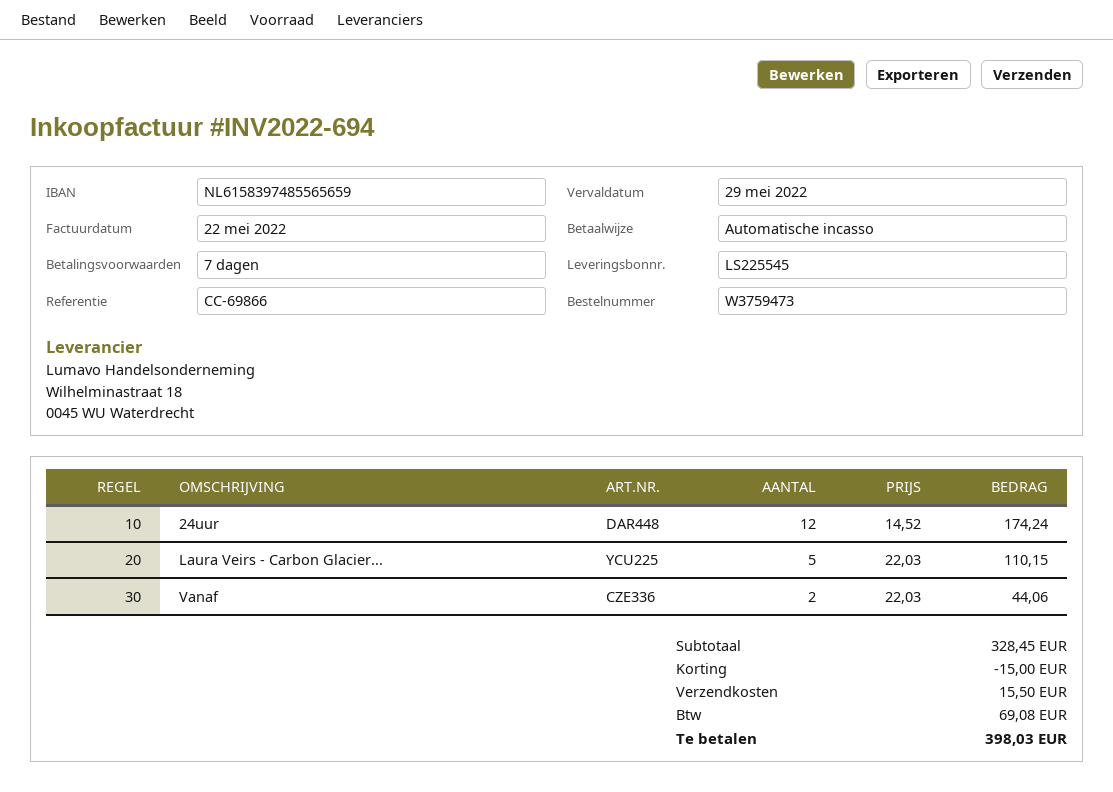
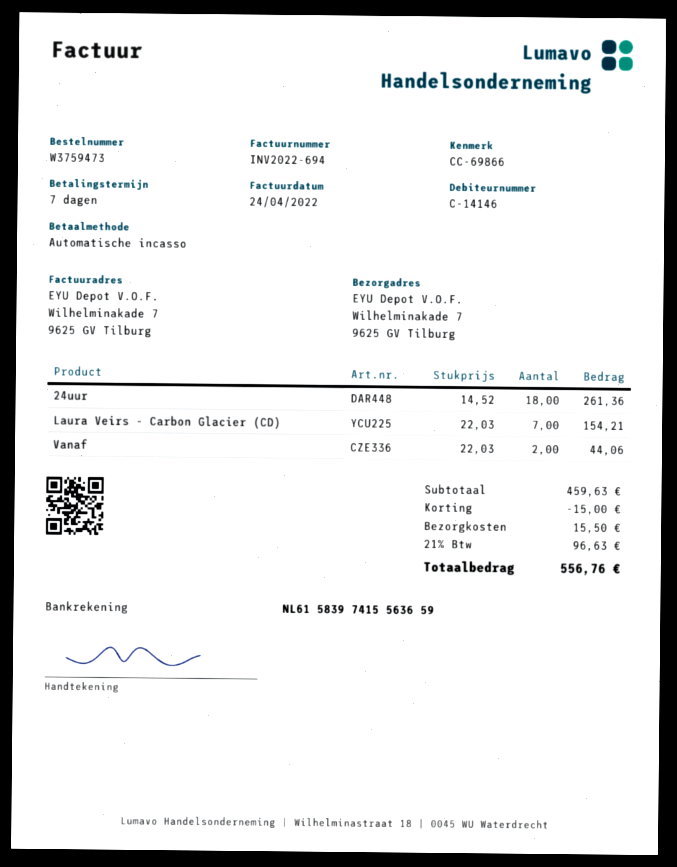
invoice date: 2022-05-22 -> 2022-04-24
bank account: NL6158397485565659 -> NL6158397415563659
24uur: 12 x 14.52 = 174.24 -> 18 x 14.52 = 261.36
Laura Veirs - Carbon Glacier...: 5 x 22.03 = 110.15 -> 7 x 22.03 = 154.21
subtotal: 328.45 -> 459.63
tax: 69.08 -> 96.63
total: 398.03 -> 556.76

